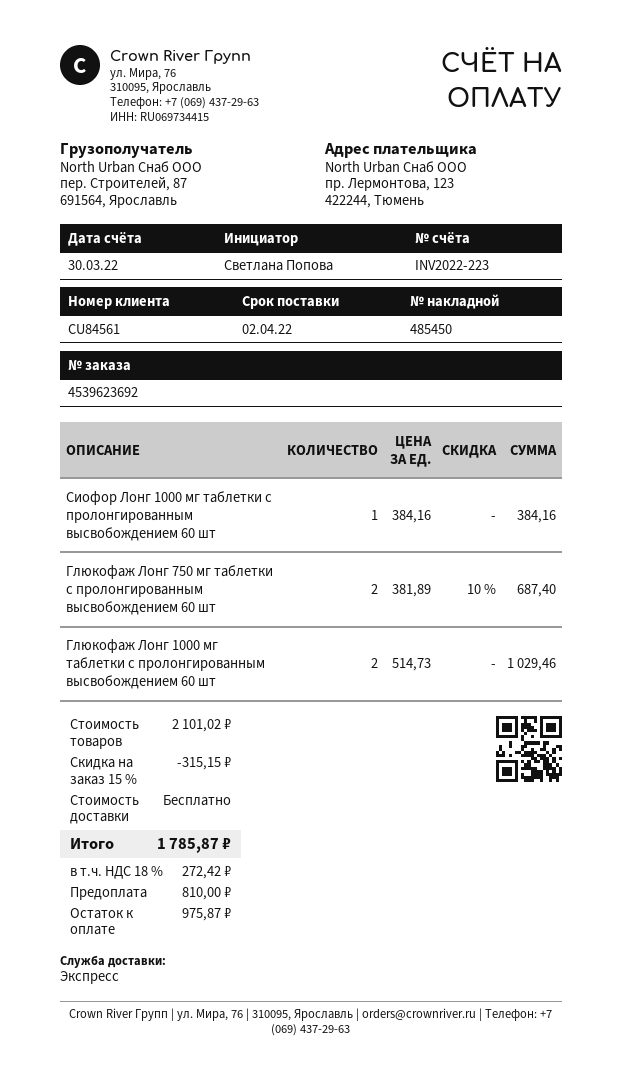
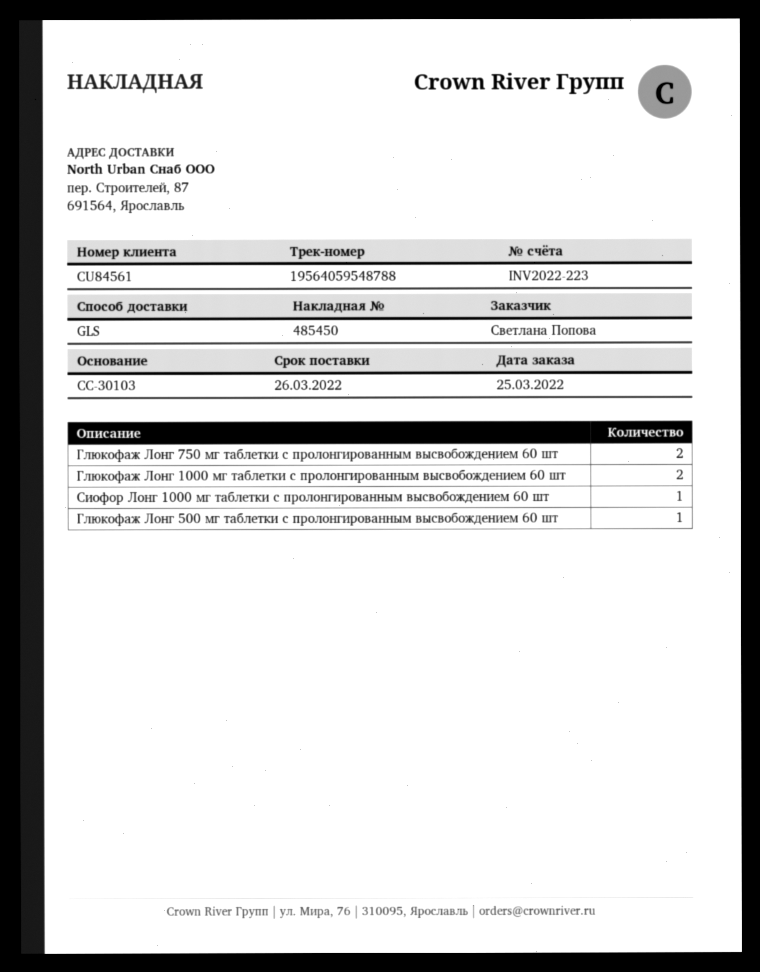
delivery date: 2022-04-02 -> 2022-03-26
shipping method: express -> GLS
Глюкофаж Лонг 500 мг таблетки с пролонгированным высвобождением 60 шт: none -> 1

